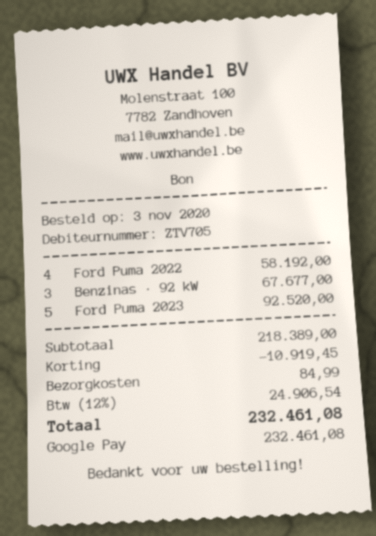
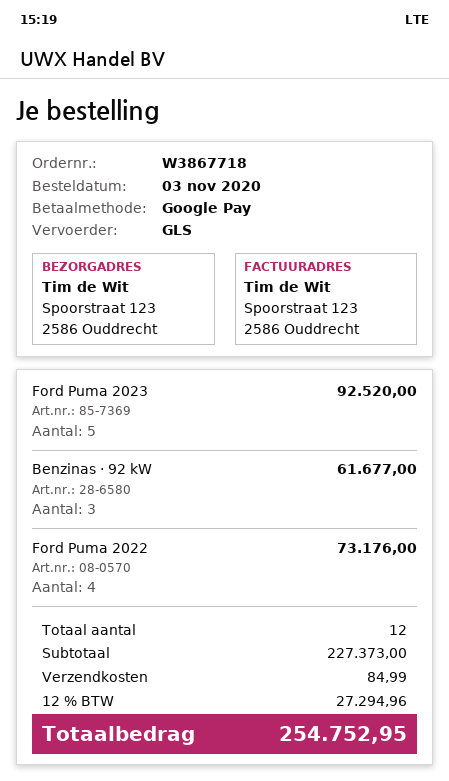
Ford Puma 2022: 4 for 58192.00 -> 4 for 73176.00
Benzinas · 92 kW: 3 for 67677.00 -> 3 for 61677.00
subtotal: 218389.00 -> 227373.00
discount: 10919.45 -> none
tax: 12% = 24906.54 -> 12% = 27294.96
total: 232461.08 -> 254752.95

